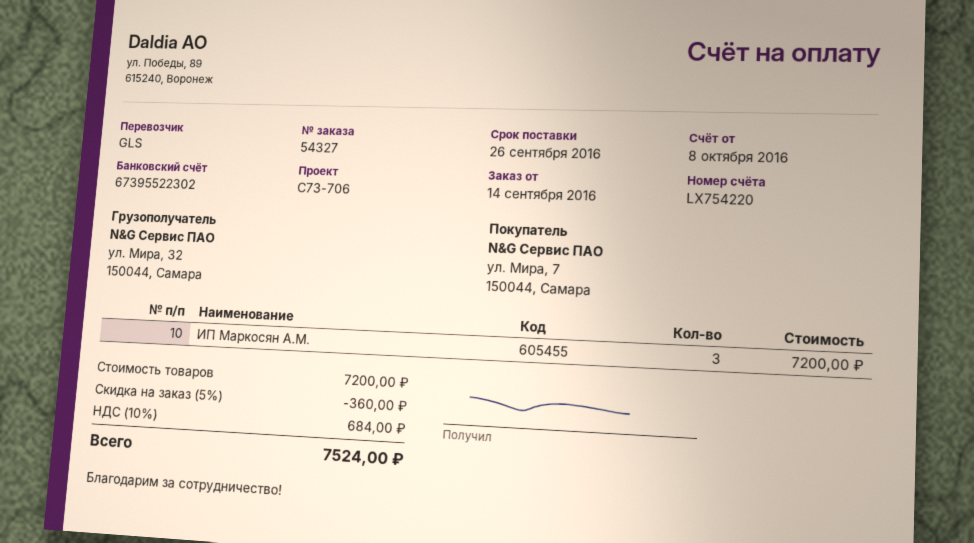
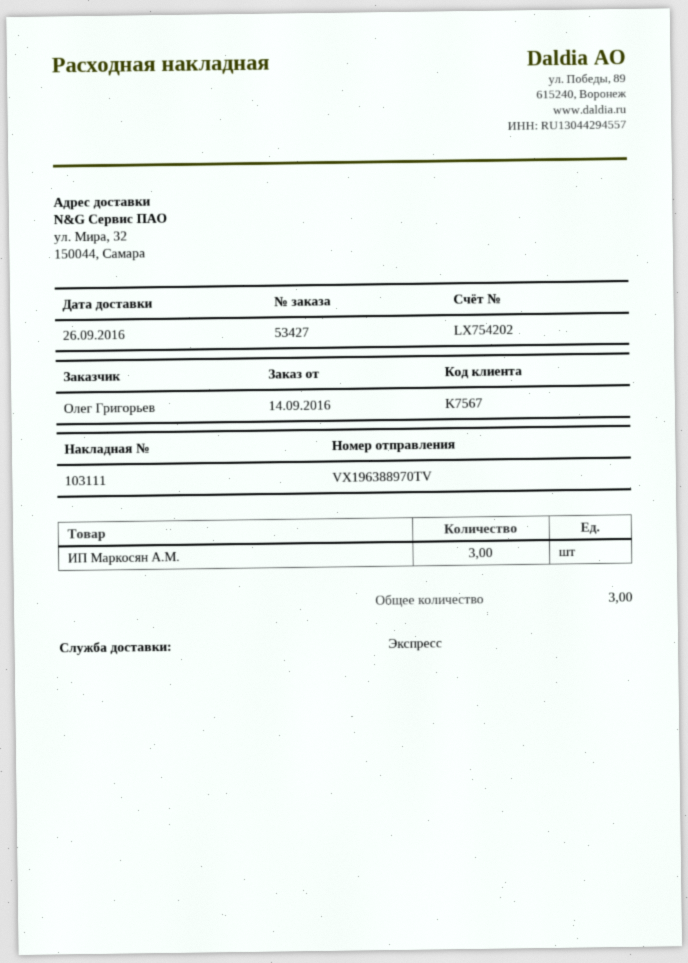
order number: 54327 -> 53427
invoice number: LX754220 -> LX754202
shipping method: GLS -> express

